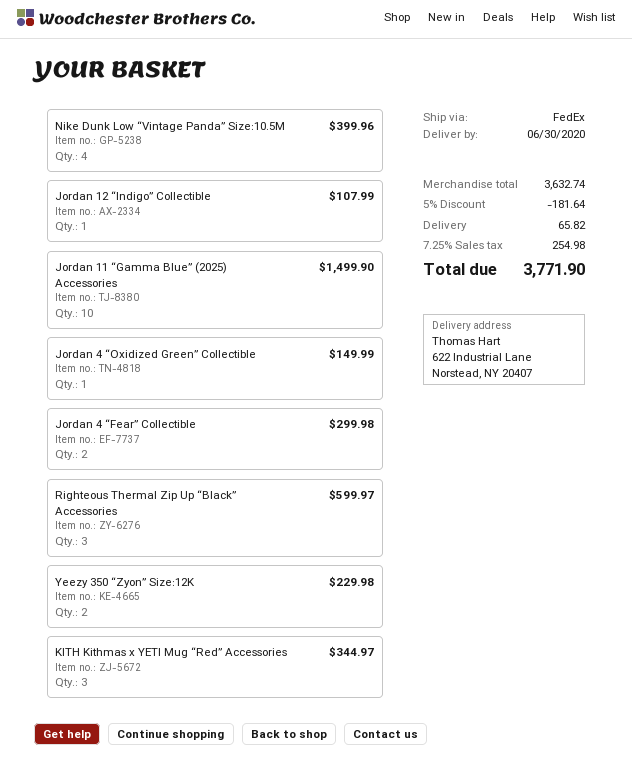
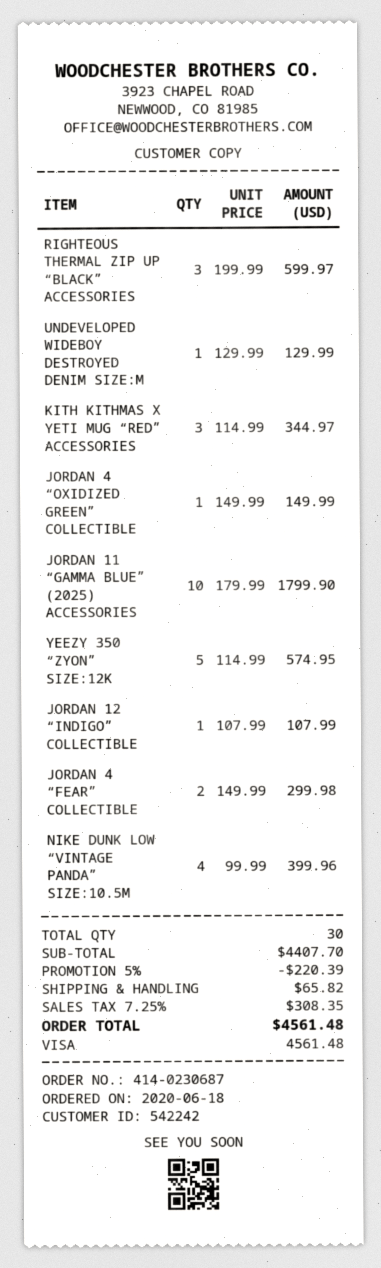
Jordan 11 “Gamma Blue” (2025) Accessories: 10 for 1499.90 -> 10 for 1799.90
Yeezy 350 “Zyon” Size:12K: 2 for 229.98 -> 5 for 574.95
UNDEVELOPED WIDEBOY DESTROYED DENIM SIZE:M: none -> 1 for 129.99
subtotal: 3632.74 -> 4407.70
discount: 5% = 181.64 -> 5% = 220.39
tax: 7.25% = 254.98 -> 7.25% = 308.35
total: 3771.90 -> 4561.48

